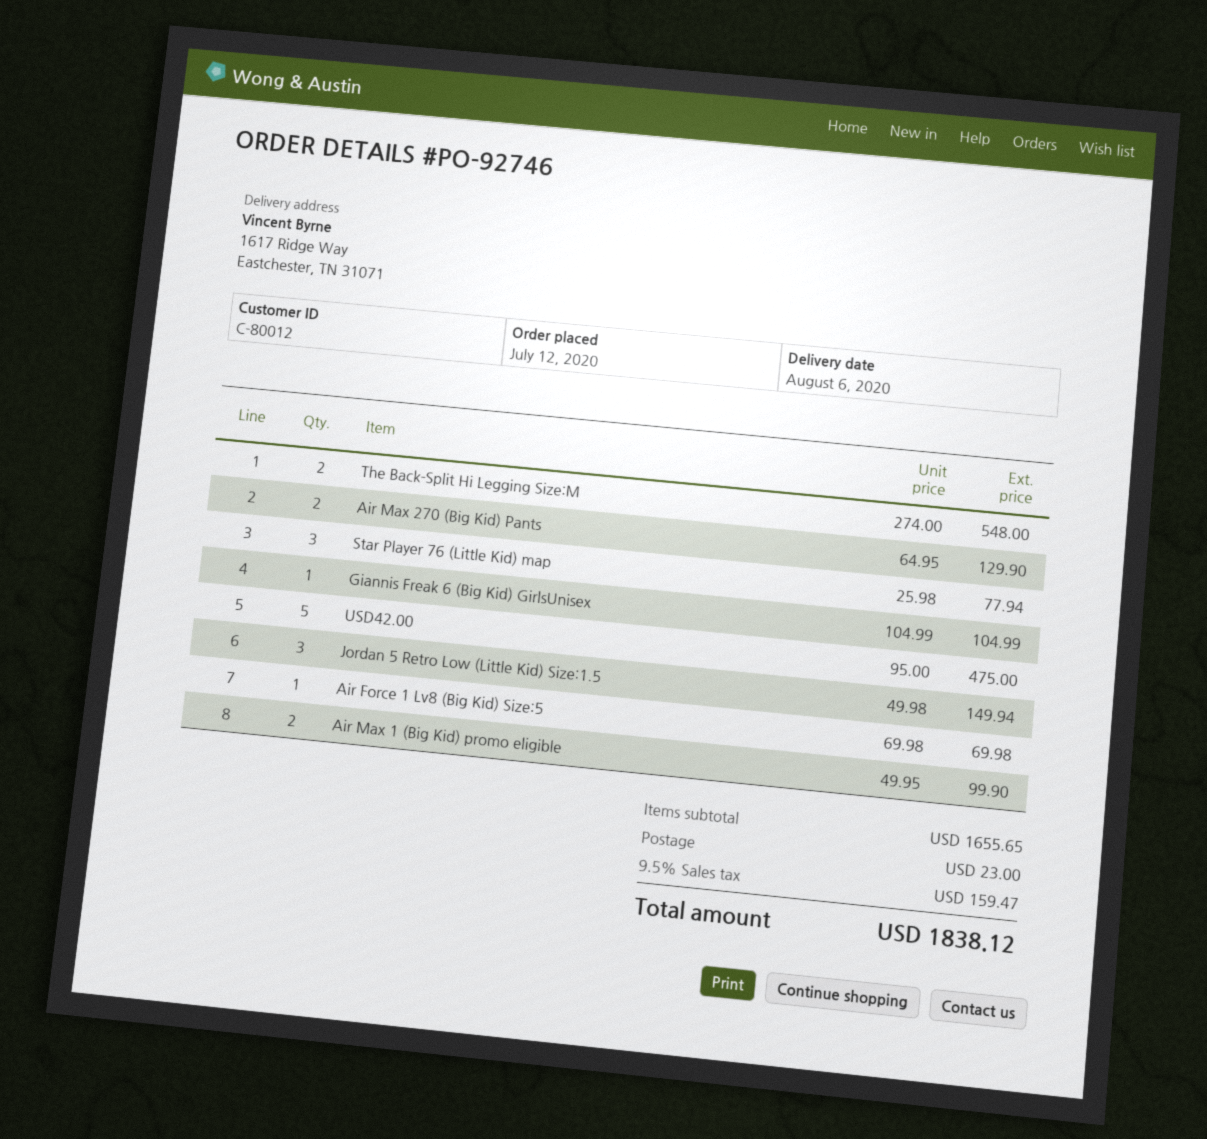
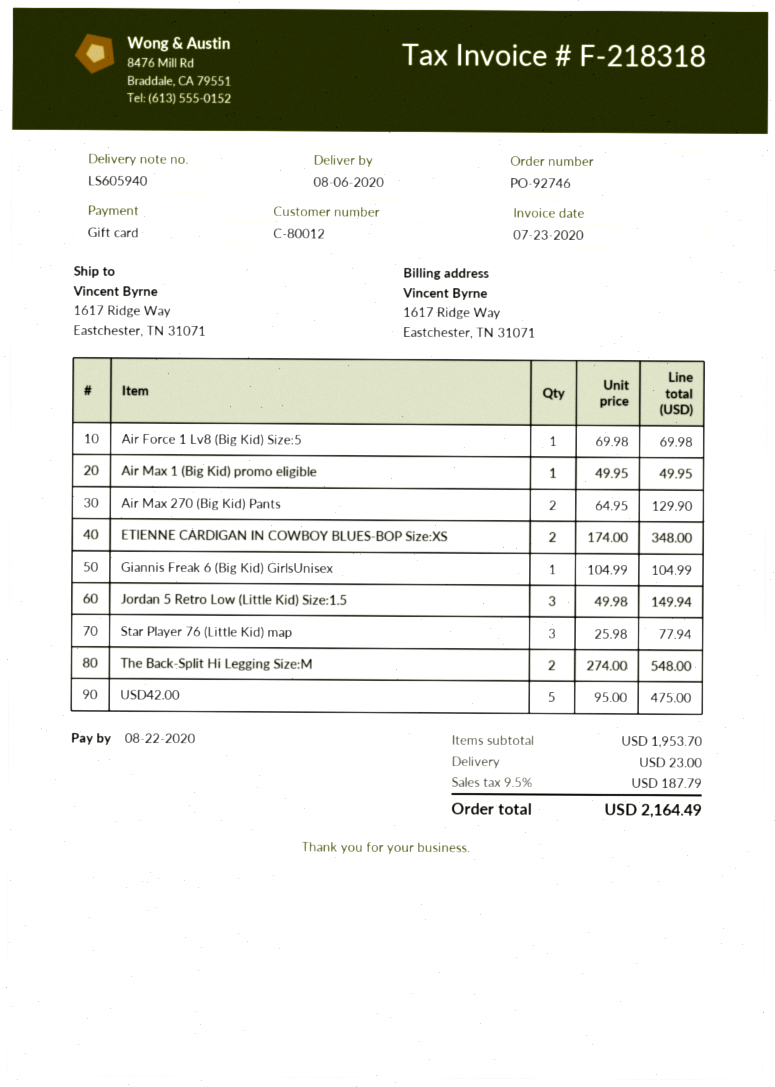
Air Max 1 (Big Kid) promo eligible: 2 x 49.95 = 99.90 -> 1 x 49.95 = 49.95
ETIENNE CARDIGAN IN COWBOY BLUES-BOP Size:XS: none -> 2 x 174.00 = 348.00
subtotal: 1655.65 -> 1953.70
tax: 9.5% = 159.47 -> 9.5% = 187.79
total: 1838.12 -> 2164.49

